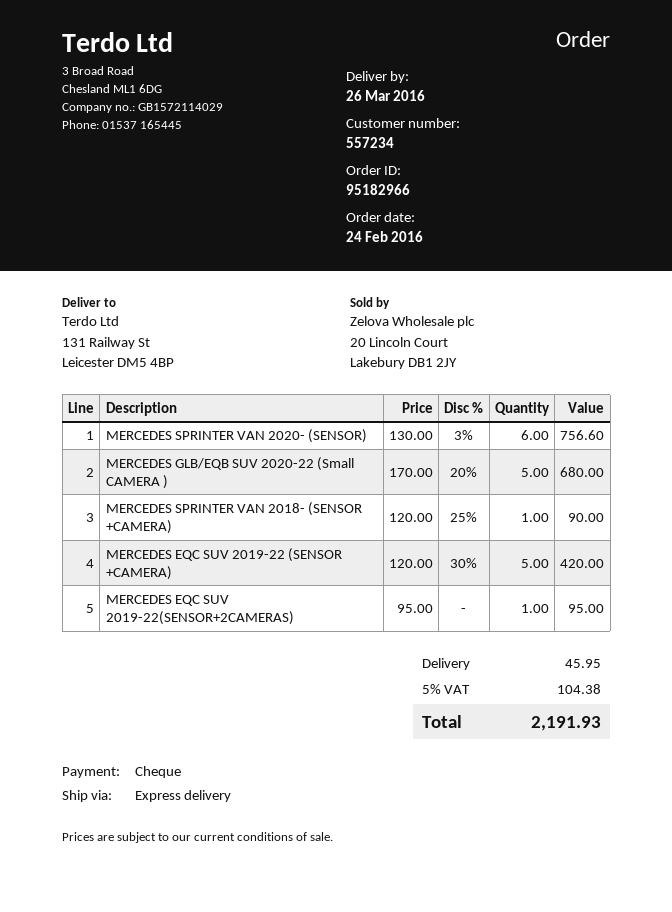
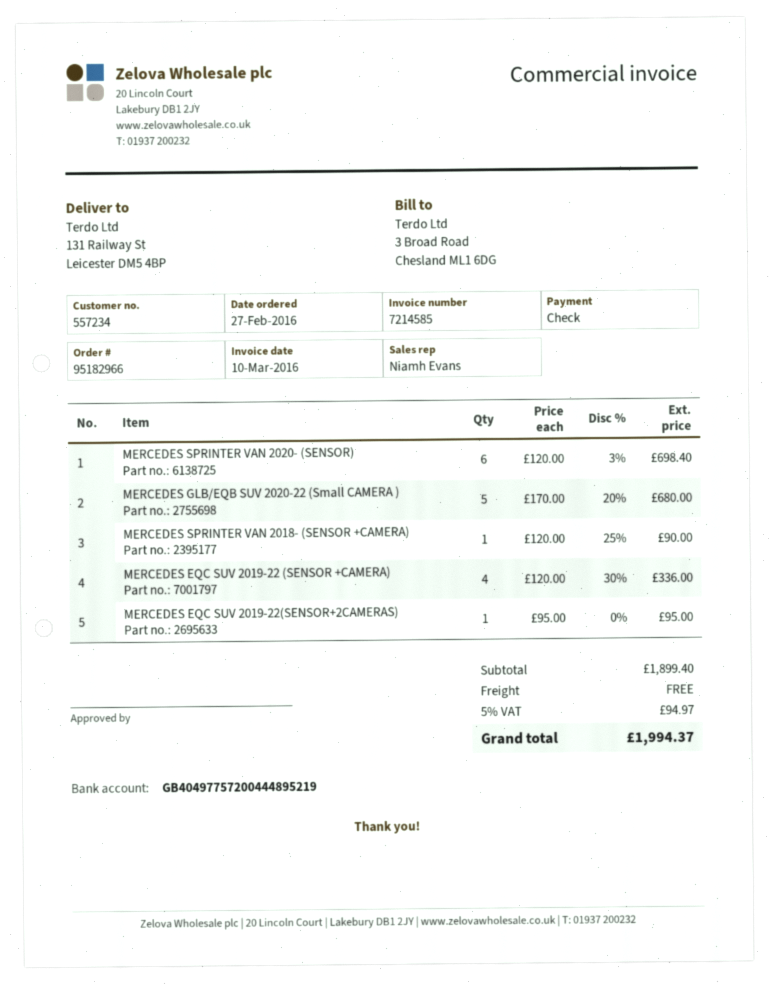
order date: 2016-02-24 -> 2016-02-27
MERCEDES SPRINTER VAN 2020- (SENSOR): 6 x 130.00 - 3% = 756.60 -> 6 x 120.00 - 3% = 698.40
MERCEDES EQC SUV 2019-22 (SENSOR +CAMERA): 5 x 120.00 - 30% = 420.00 -> 4 x 120.00 - 30% = 336.00
shipping: 45.95 -> 0.00
tax: 5% = 104.38 -> 5% = 94.97
total: 2191.93 -> 1994.37

